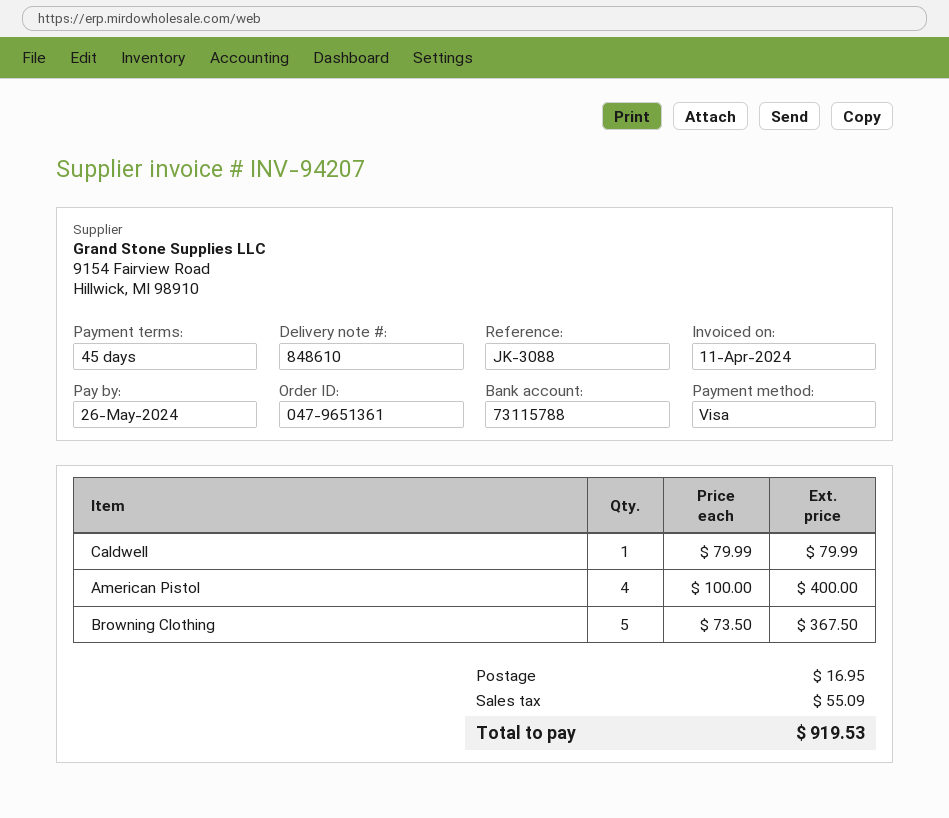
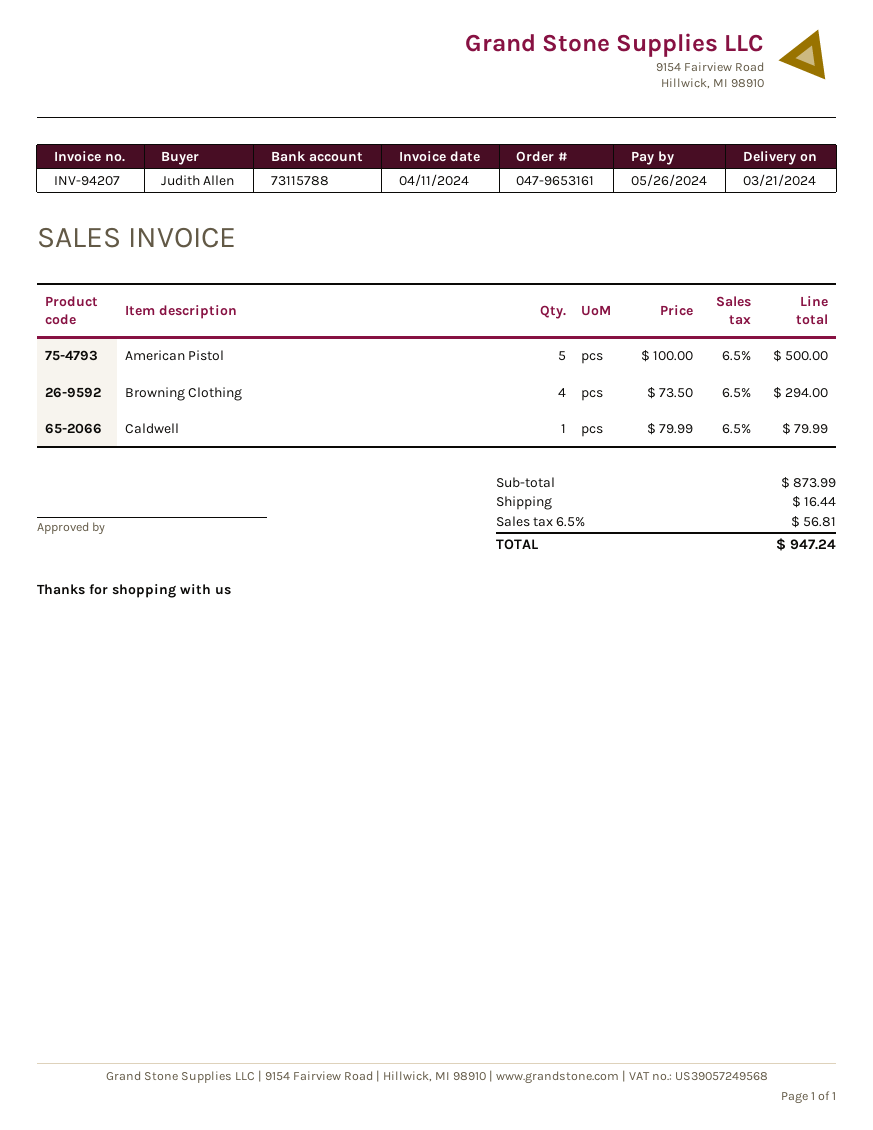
order number: 047-9651361 -> 047-9653161
American Pistol: 4 x 100.00 = 400.00 -> 5 x 100.00 = 500.00
Browning Clothing: 5 x 73.50 = 367.50 -> 4 x 73.50 = 294.00
shipping: 16.95 -> 16.44
tax: 55.09 -> 56.81
total: 919.53 -> 947.24

